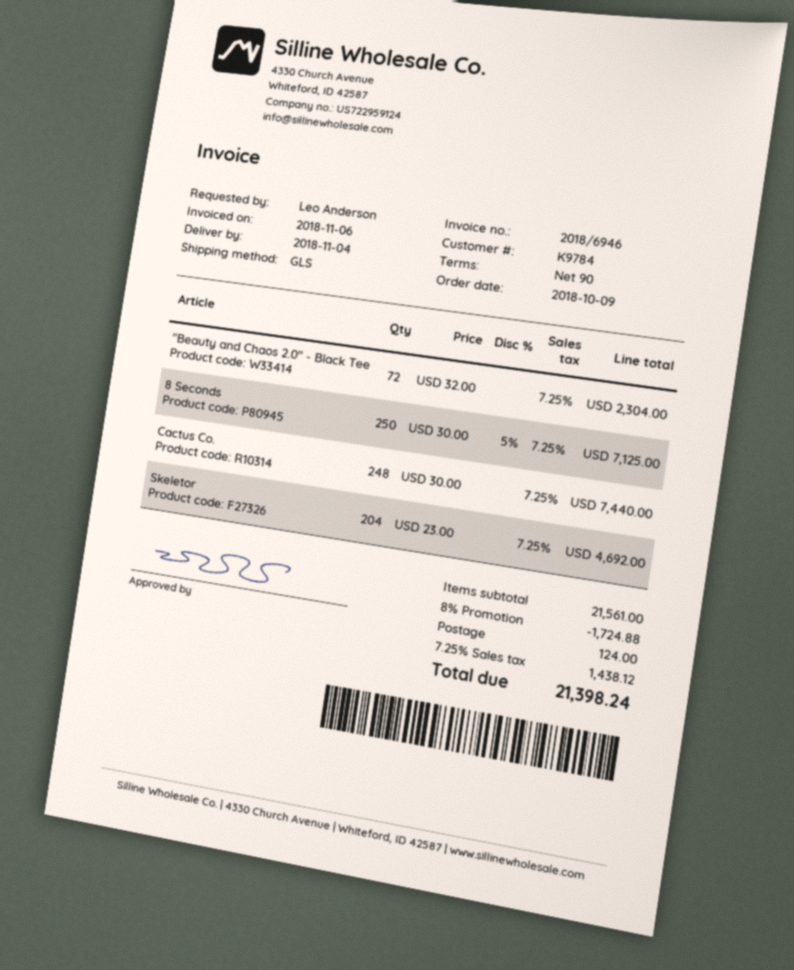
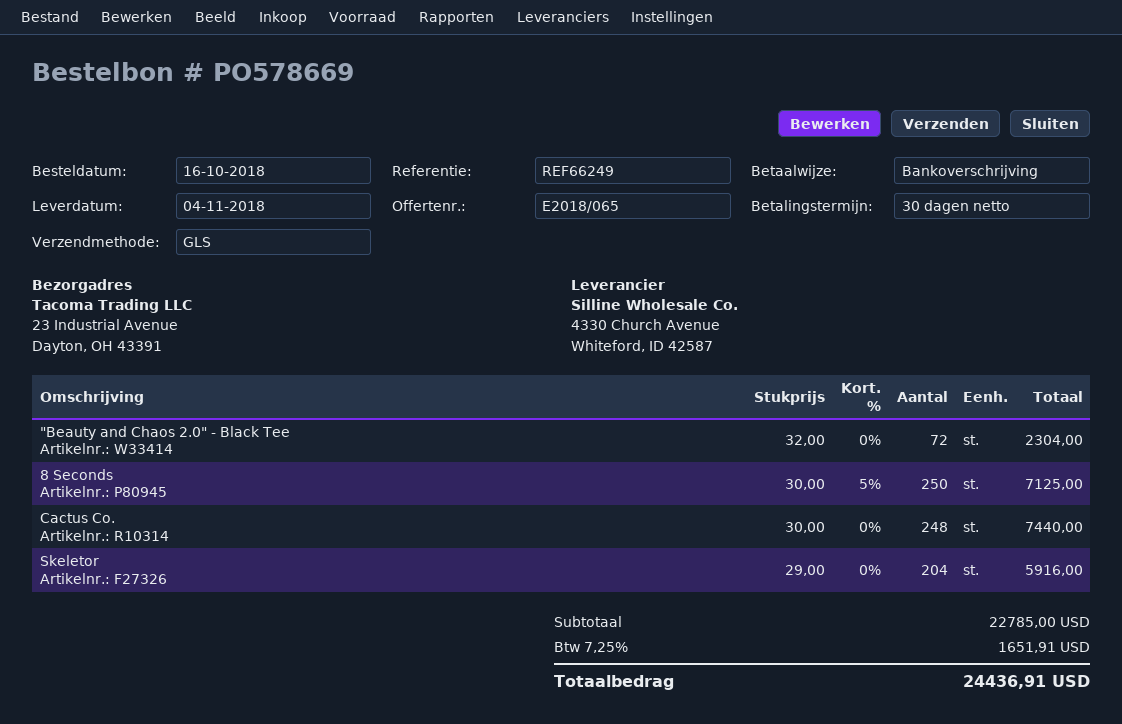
order date: 2018-10-09 -> 2018-10-16
payment terms: 90 days -> 30 days
Skeletor: 204 x 23.00 = 4692.00 -> 204 x 29.00 = 5916.00
subtotal: 21561.00 -> 22785.00
discount: 8% = 1724.88 -> none
shipping: 124.00 -> none
tax: 7.25% = 1438.12 -> 7.25% = 1651.91
total: 21398.24 -> 24436.91

